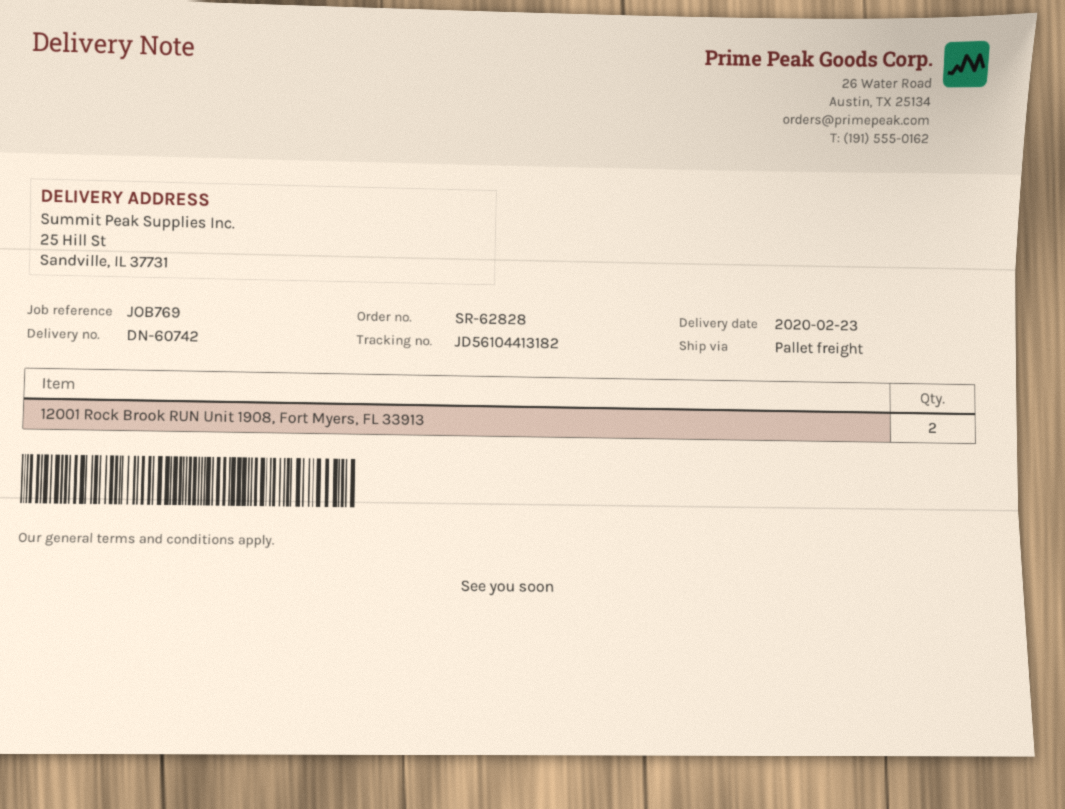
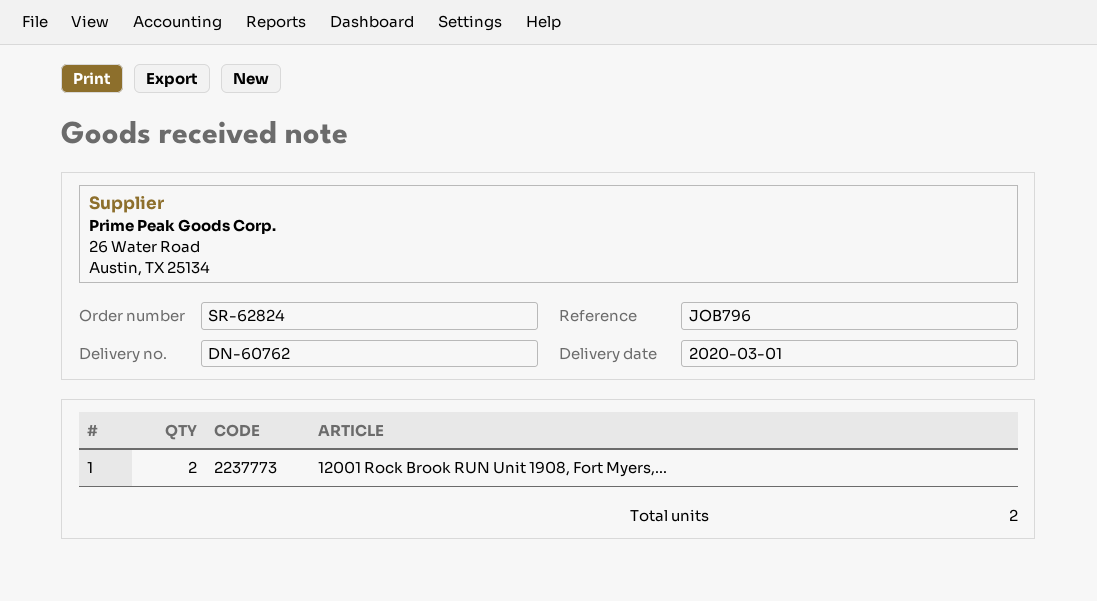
order number: SR-62828 -> SR-62824
delivery note number: DN-60742 -> DN-60762
delivery date: 2020-02-23 -> 2020-03-01
reference: JOB769 -> JOB796

